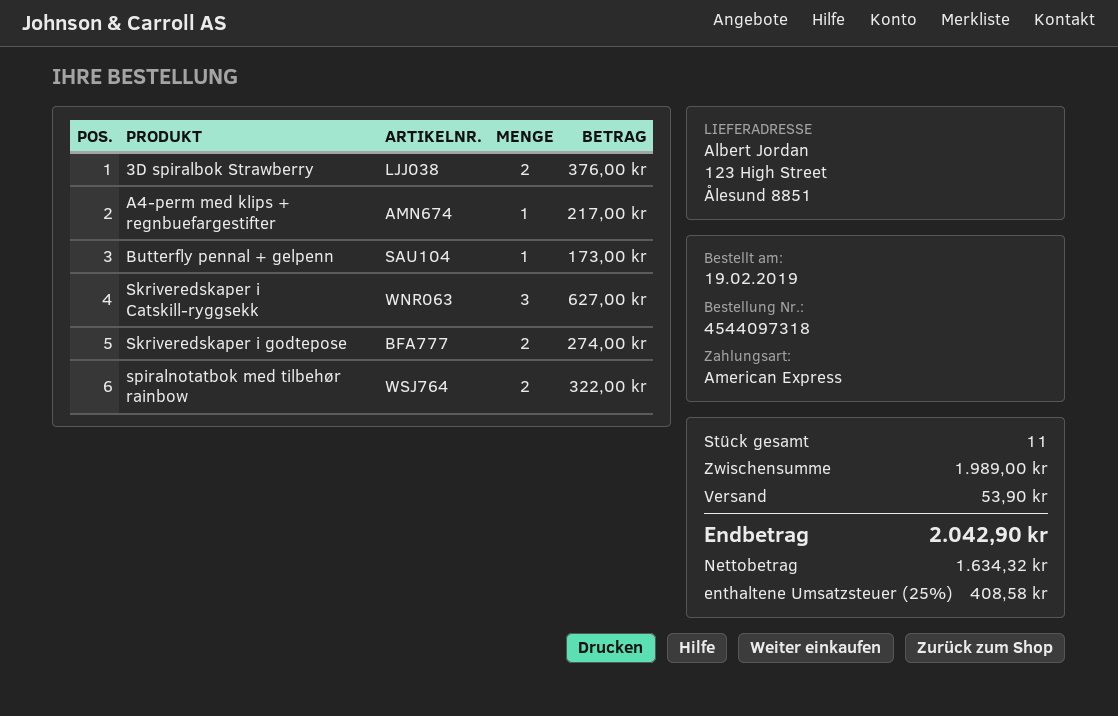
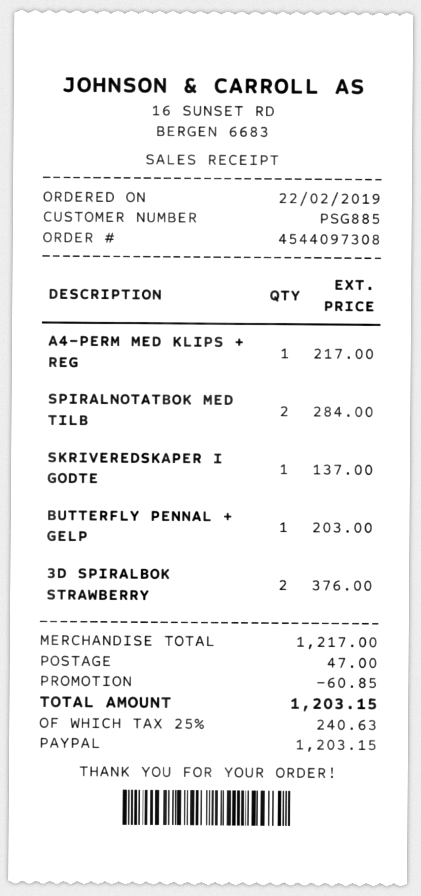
order number: 4544097318 -> 4544097308
order date: 2019-02-19 -> 2019-02-22
payment method: American Express -> PayPal
Butterfly pennal + gelpenn: 1 for 173.00 -> 1 for 203.00
Skriveredskaper i Catskill-ryggsekk: 3 for 627.00 -> none
Skriveredskaper i godtepose: 2 for 274.00 -> 1 for 137.00
spiralnotatbok med tilbehør rainbow: 2 for 322.00 -> 2 for 284.00
subtotal: 1989.00 -> 1217.00
discount: none -> 60.85
shipping: 53.90 -> 47.00
tax: 25% = 408.58 -> 25% = 240.63
total: 2042.90 -> 1203.15

